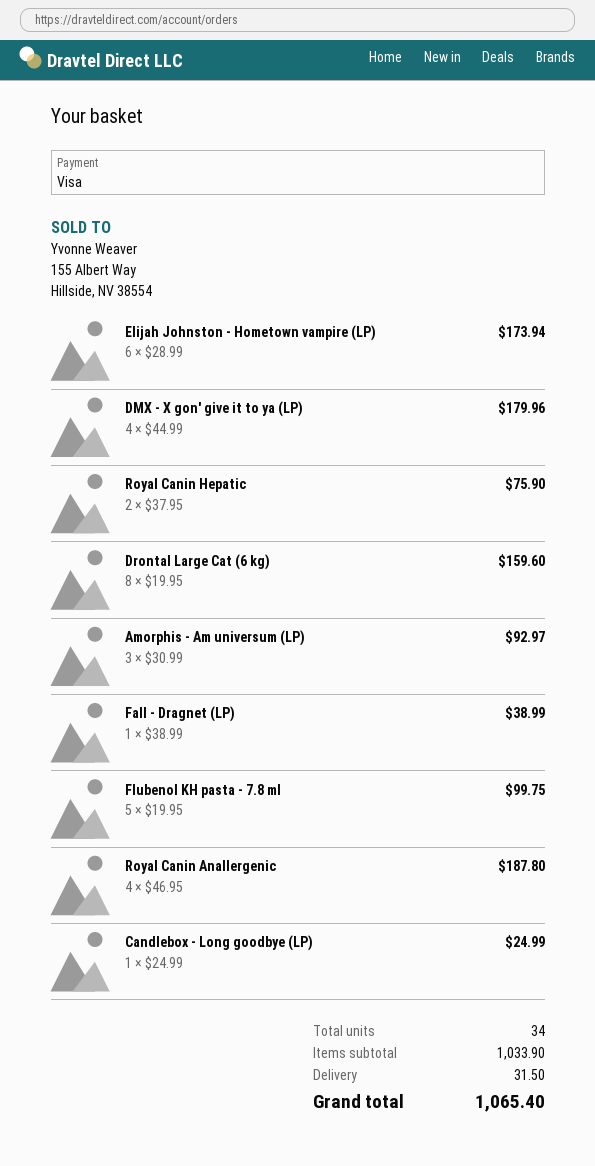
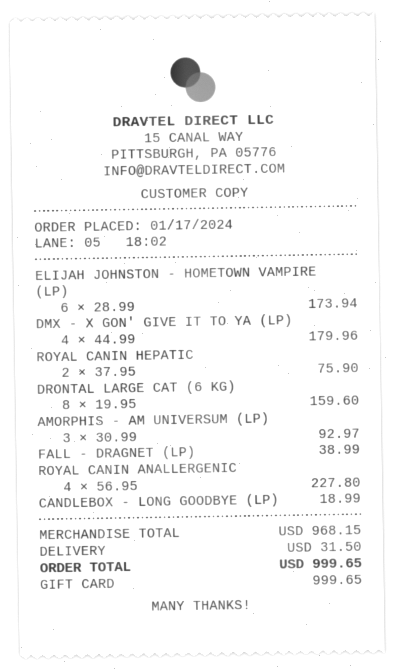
payment method: Visa -> gift card
Flubenol KH pasta - 7.8 ml: 5 x 19.95 = 99.75 -> none
Royal Canin Anallergenic: 4 x 46.95 = 187.80 -> 4 x 56.95 = 227.80
Candlebox - Long goodbye (LP): 1 x 24.99 = 24.99 -> 1 x 18.99 = 18.99
subtotal: 1033.90 -> 968.15
total: 1065.40 -> 999.65

